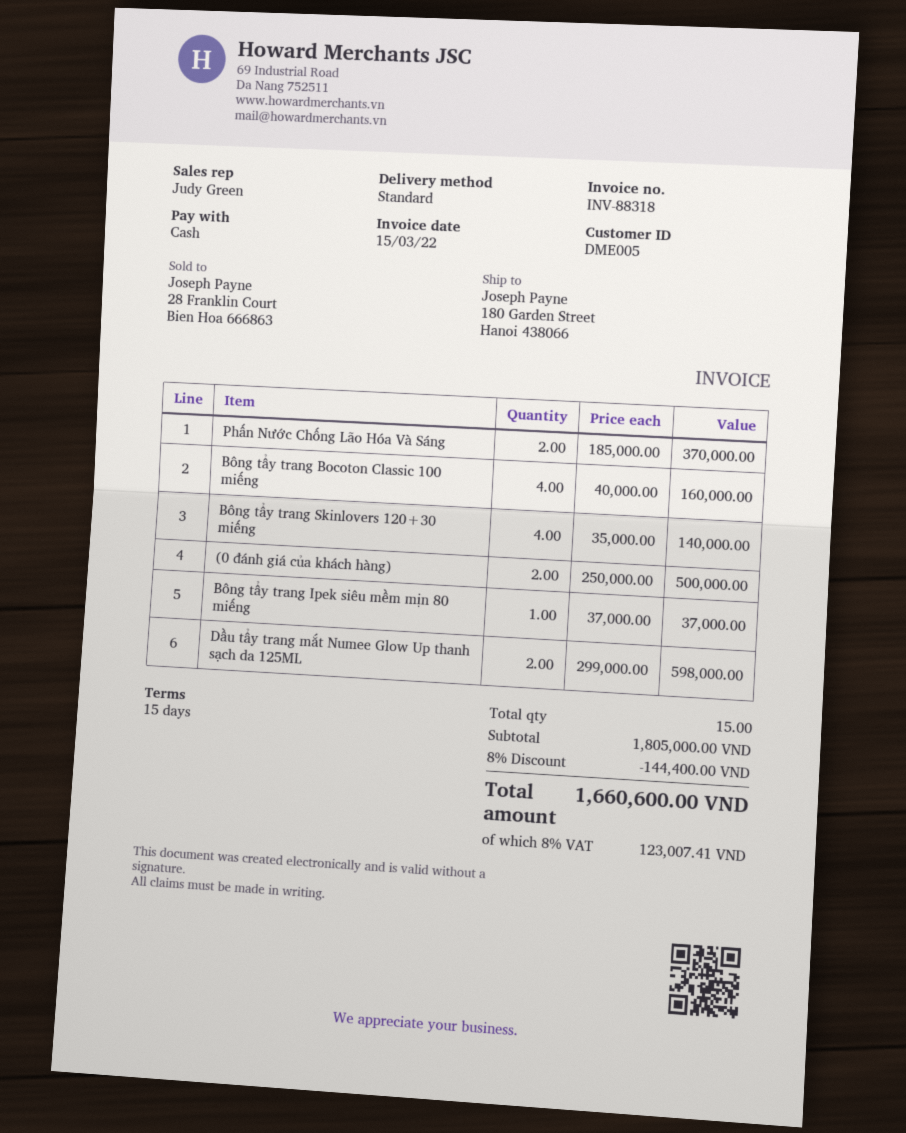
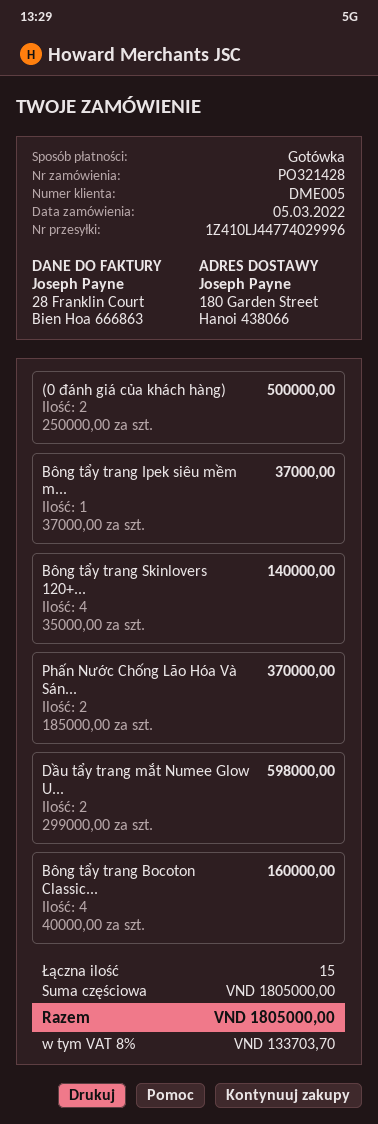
discount: 8% = 144400.00 -> none
tax: 8% = 123007.41 -> 8% = 133703.70
total: 1660600.00 -> 1805000.00

